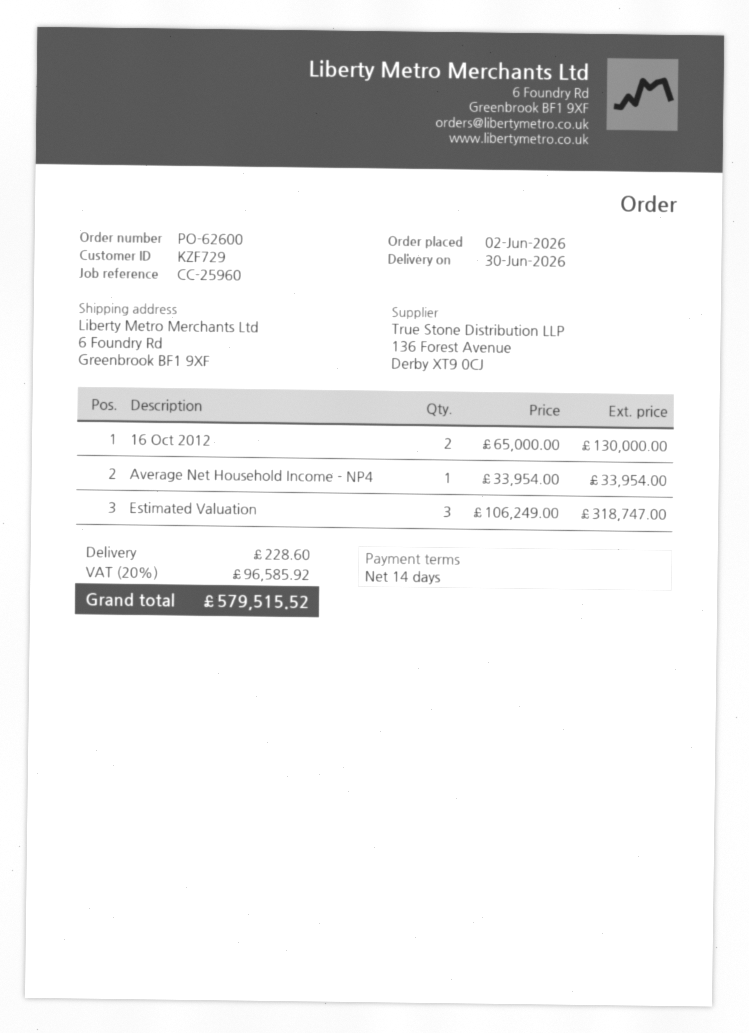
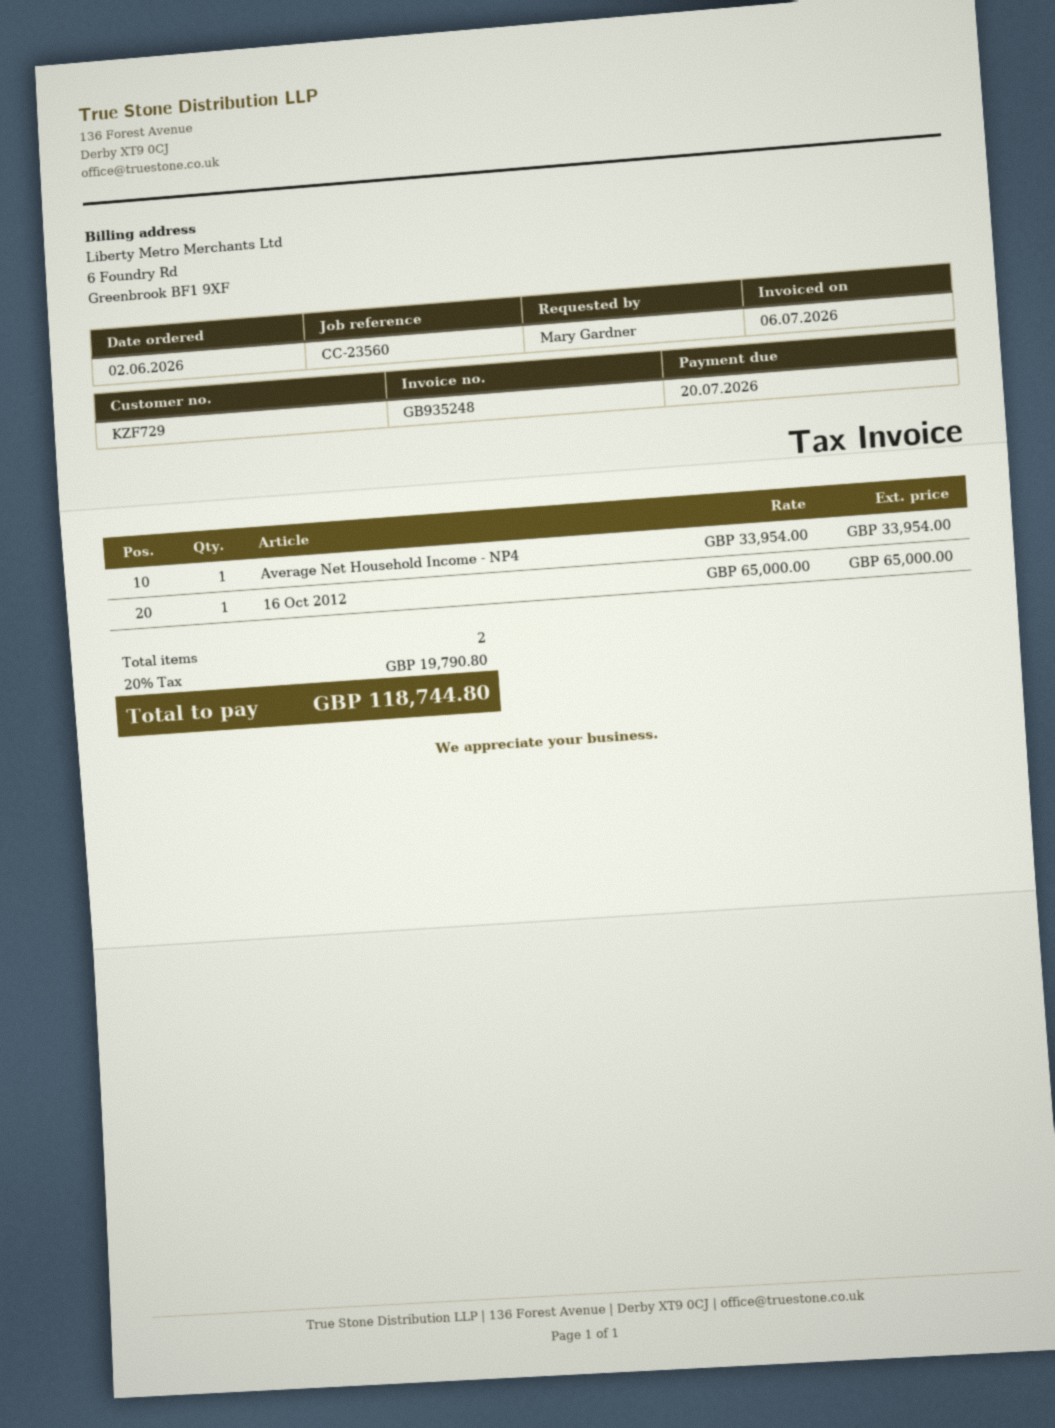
reference: CC-25960 -> CC-23560
16 Oct 2012: 2 x 65000.00 = 130000.00 -> 1 x 65000.00 = 65000.00
Estimated Valuation: 3 x 106249.00 = 318747.00 -> none
shipping: 228.60 -> none
tax: 20% = 96585.92 -> 20% = 19790.80
total: 579515.52 -> 118744.80

